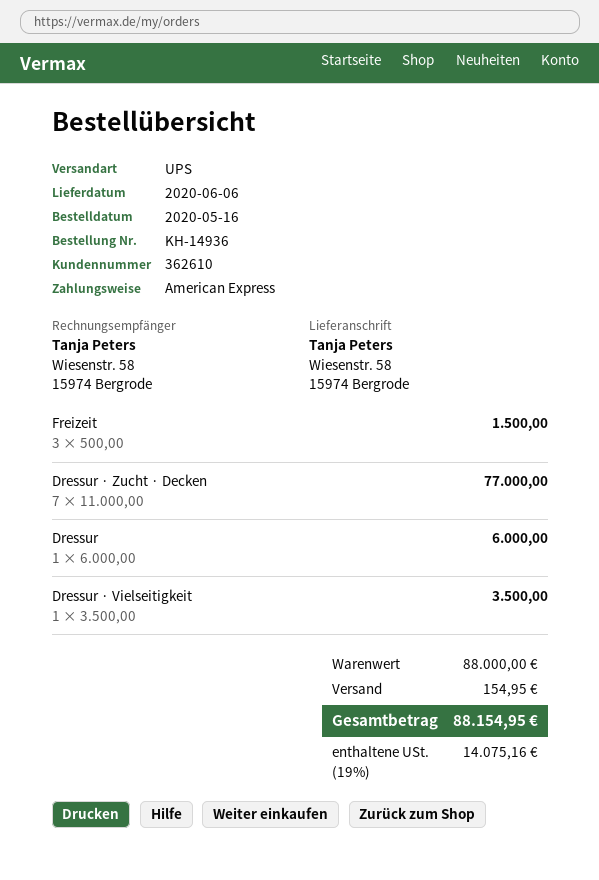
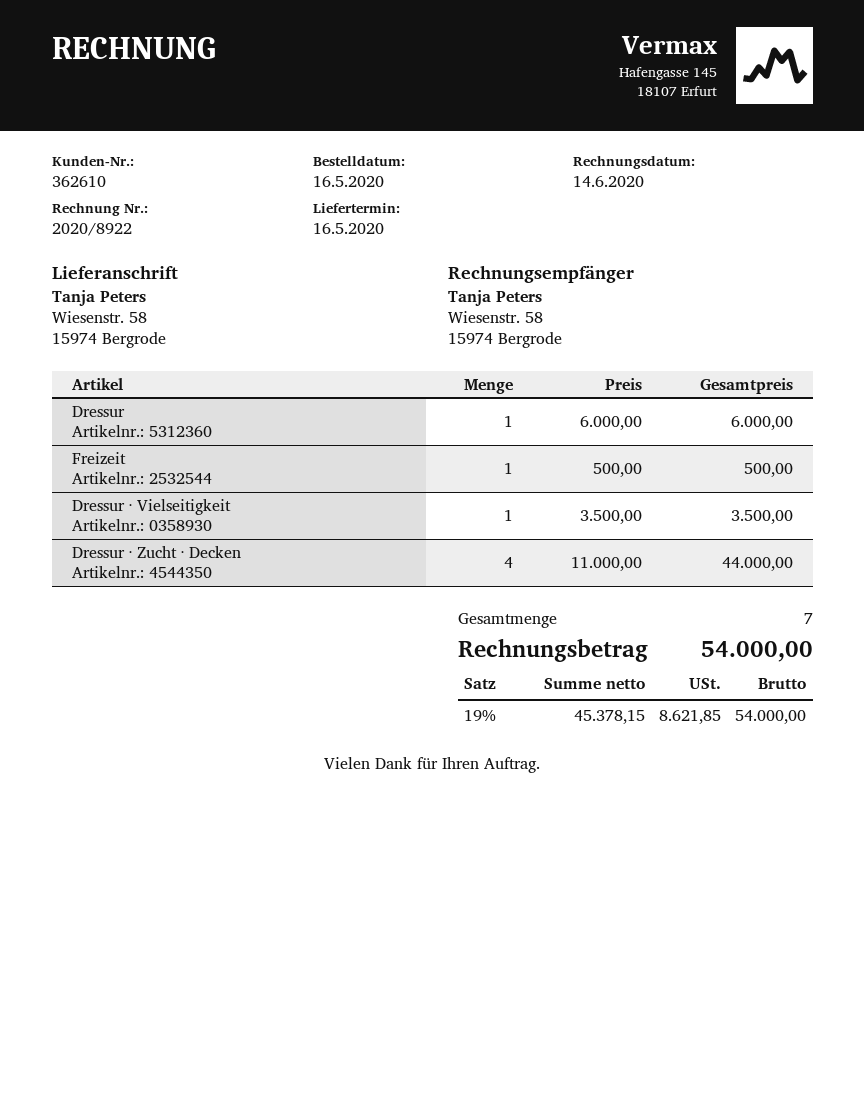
delivery date: 2020-06-06 -> 2020-05-16
Freizeit: 3 x 500.00 = 1500.00 -> 1 x 500.00 = 500.00
Dressur · Zucht · Decken: 7 x 11000.00 = 77000.00 -> 4 x 11000.00 = 44000.00
shipping: 154.95 -> none
tax: 19% = 14075.16 -> 19% = 8621.85
total: 88154.95 -> 54000.00

